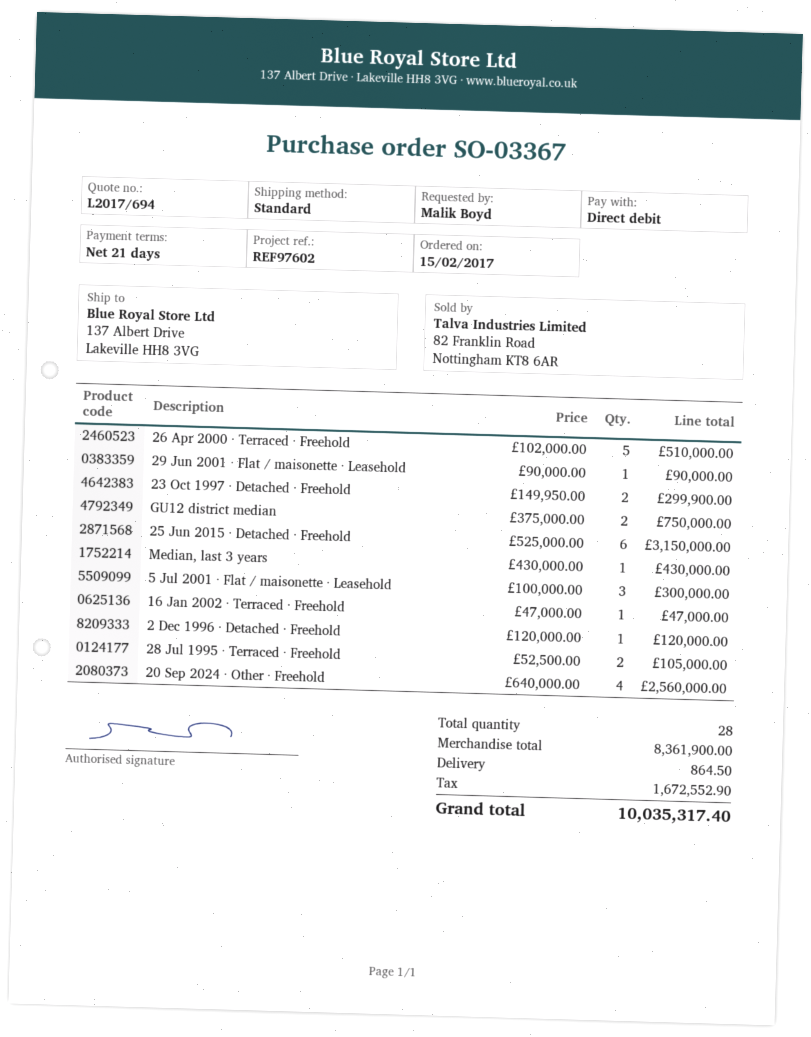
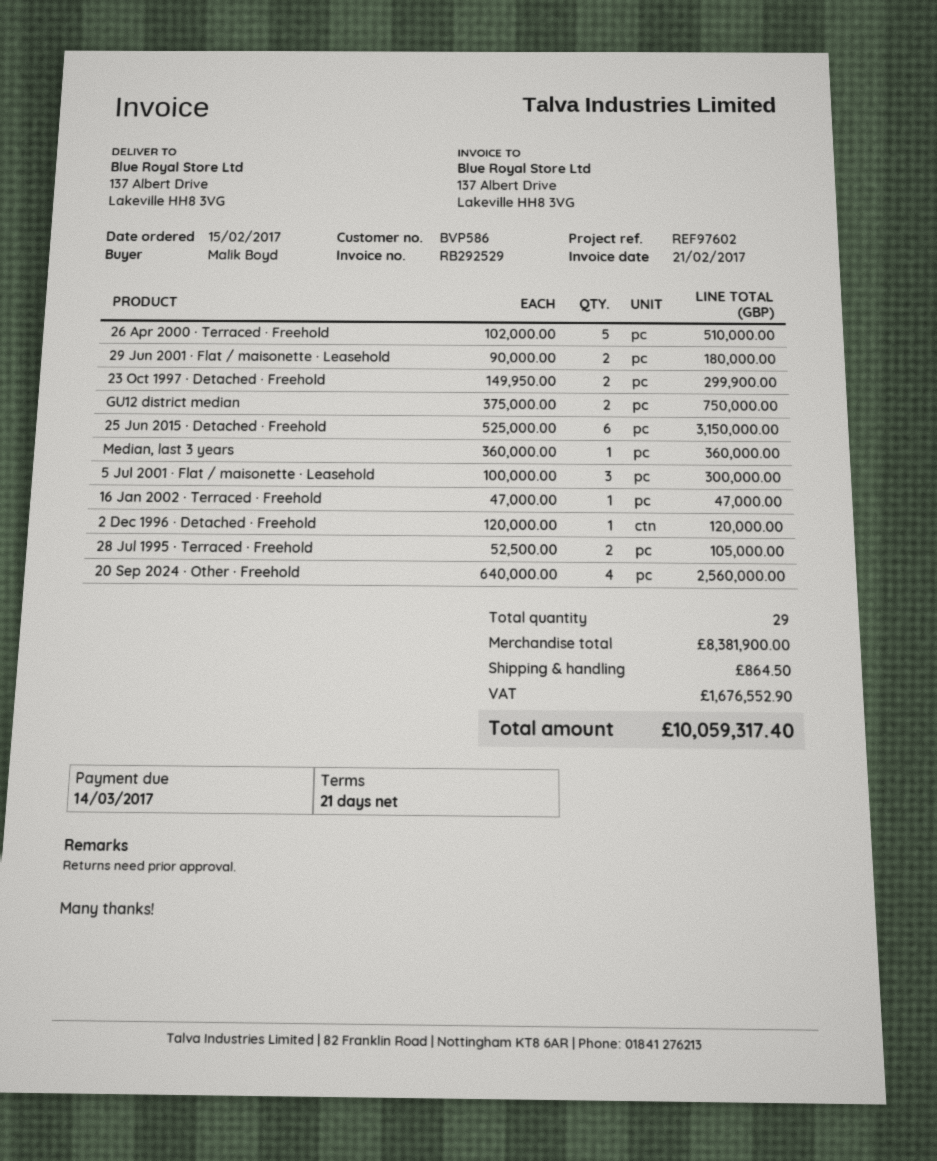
29 Jun 2001 · Flat / maisonette · Leasehold: 1 x 90000.00 = 90000.00 -> 2 x 90000.00 = 180000.00
Median, last 3 years: 1 x 430000.00 = 430000.00 -> 1 x 360000.00 = 360000.00
total quantity: 28 -> 29
subtotal: 8361900.00 -> 8381900.00
tax: 1672552.90 -> 1676552.90
total: 10035317.40 -> 10059317.40

